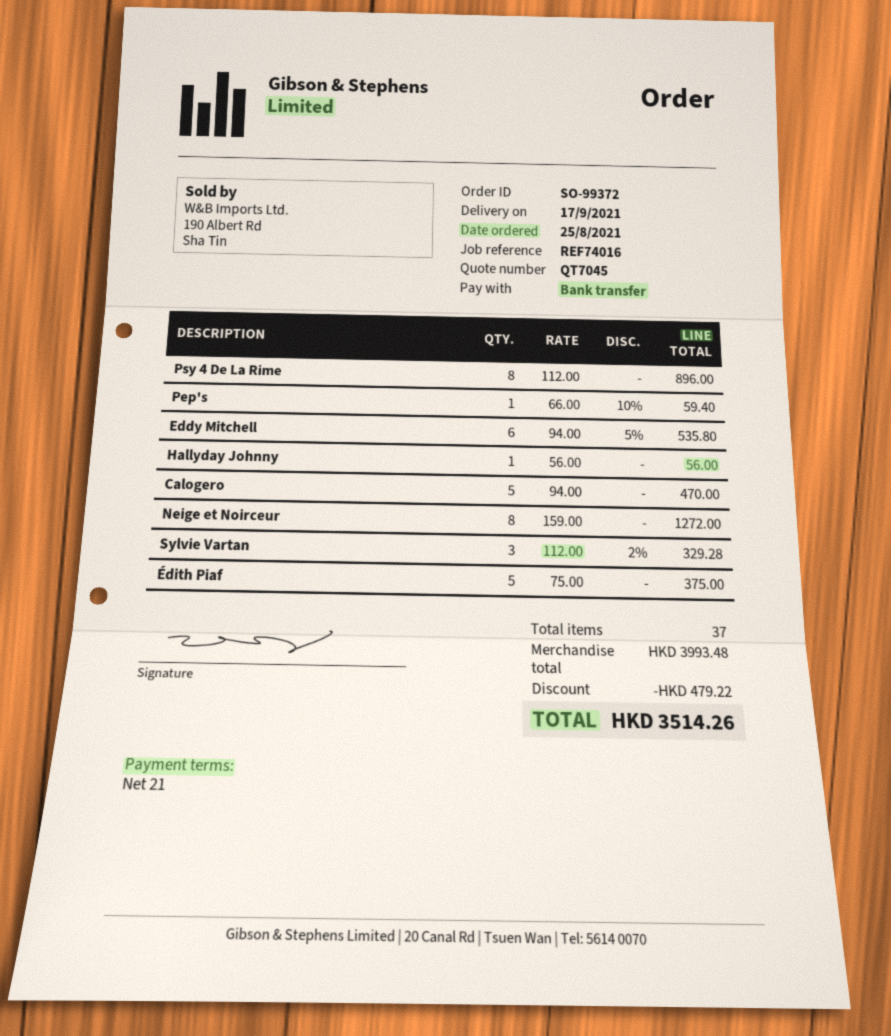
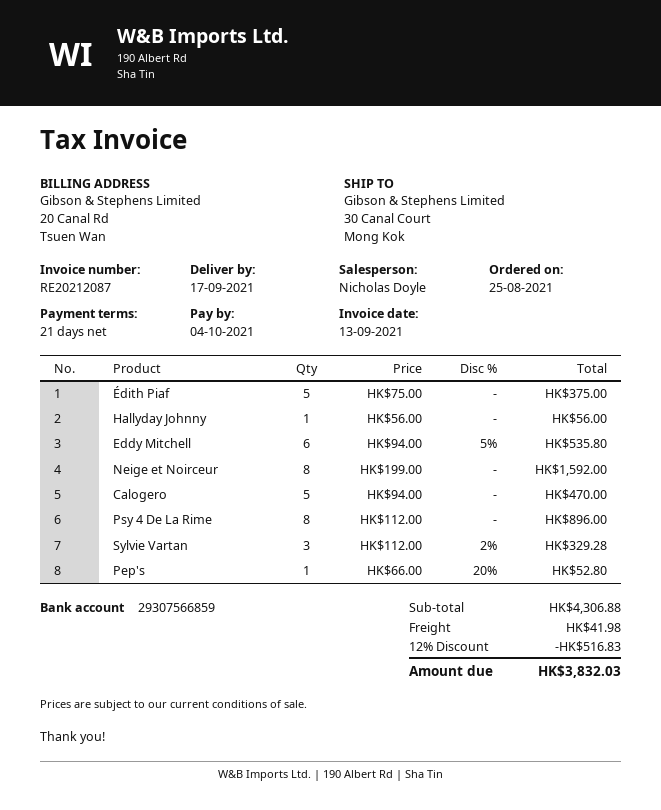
Pep's: 1 x 66.00 - 10% = 59.40 -> 1 x 66.00 - 20% = 52.80
Neige et Noirceur: 8 x 159.00 = 1272.00 -> 8 x 199.00 = 1592.00
subtotal: 3993.48 -> 4306.88
discount: 479.22 -> 516.83
shipping: none -> 41.98
total: 3514.26 -> 3832.03

